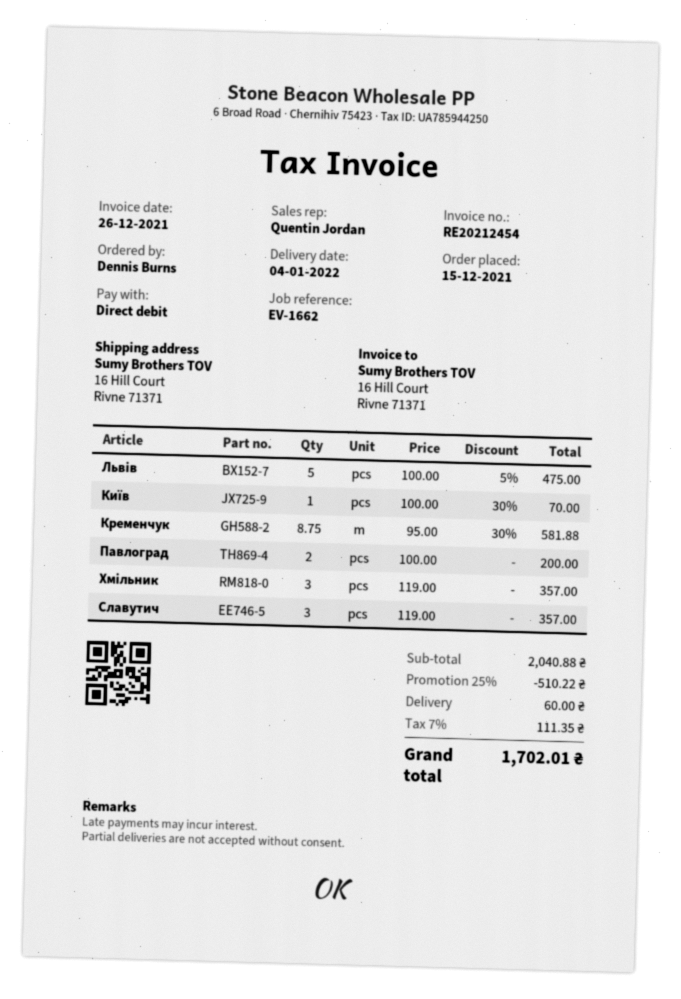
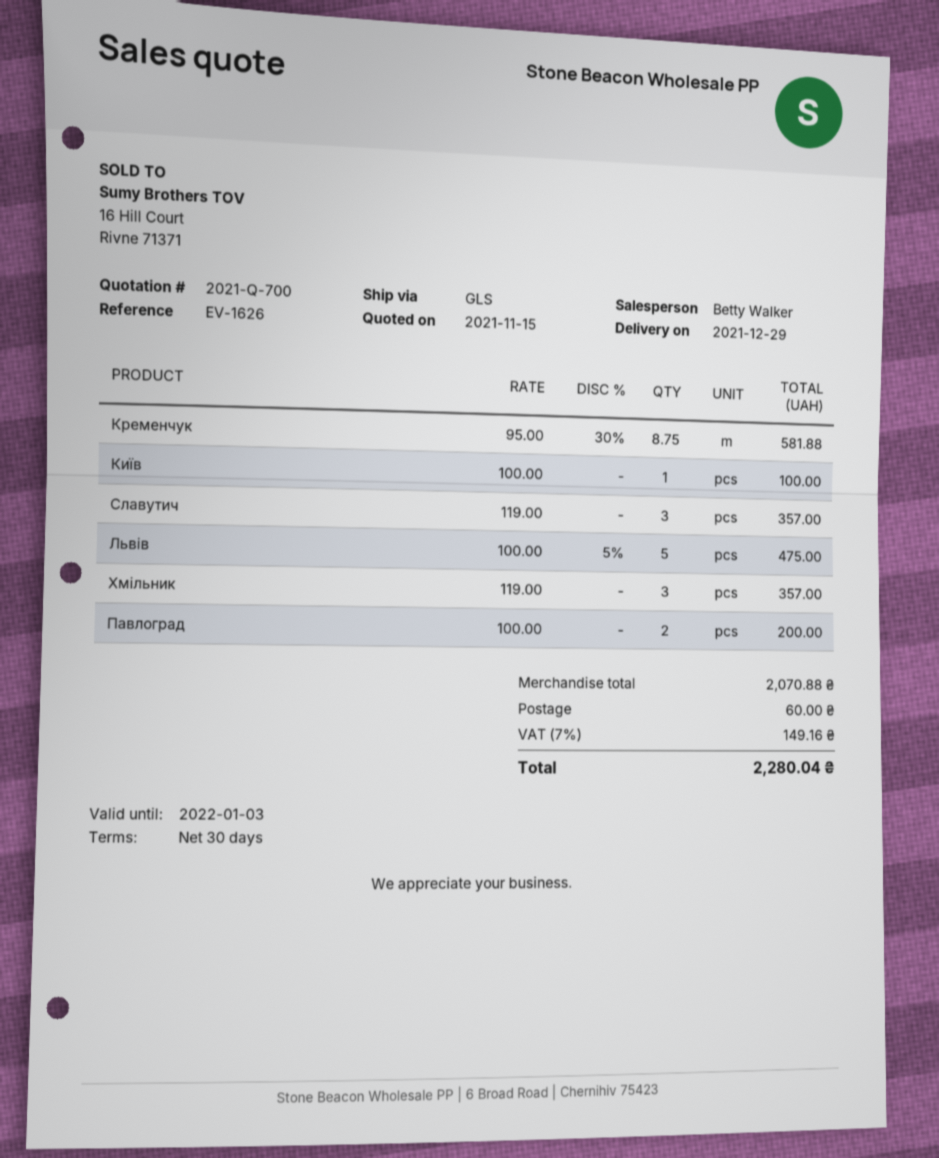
delivery date: 2022-01-04 -> 2021-12-29
reference: EV-1662 -> EV-1626
sales rep: Quentin Jordan -> Betty Walker
Київ: 1 x 100.00 - 30% = 70.00 -> 1 x 100.00 = 100.00
subtotal: 2040.88 -> 2070.88
discount: 25% = 510.22 -> none
tax: 7% = 111.35 -> 7% = 149.16
total: 1702.01 -> 2280.04

